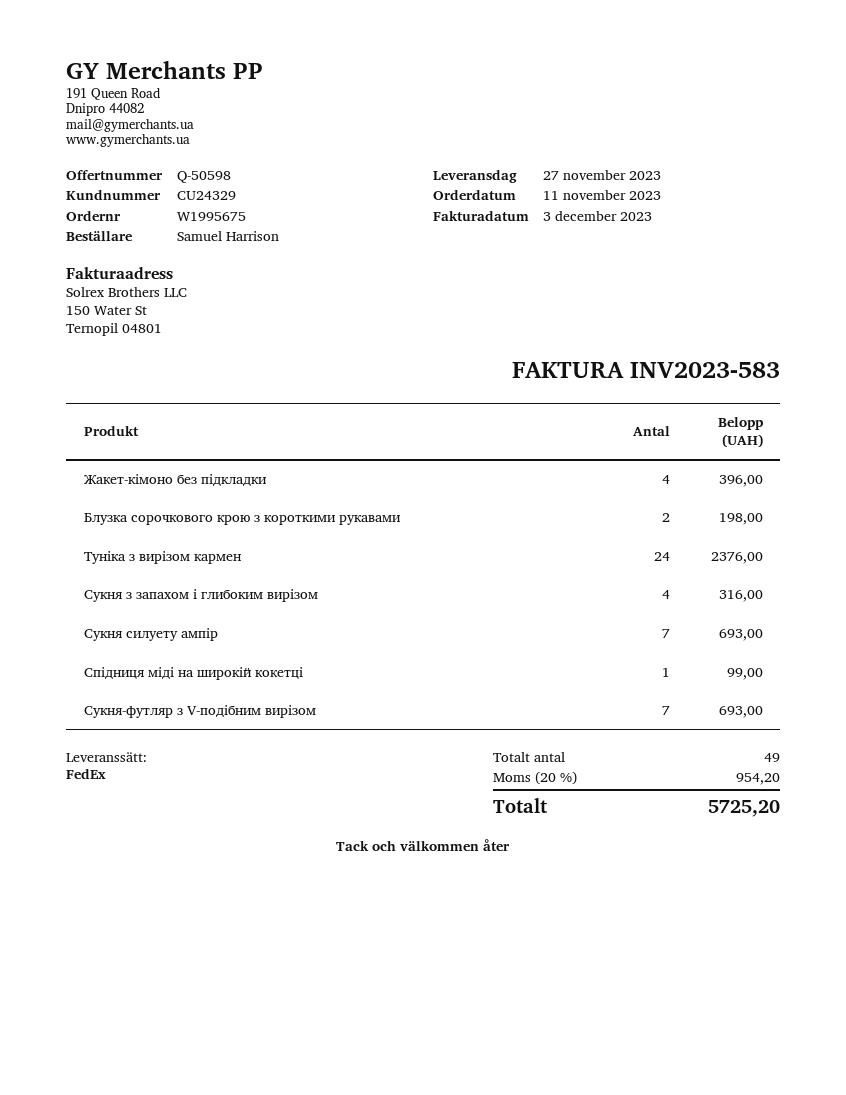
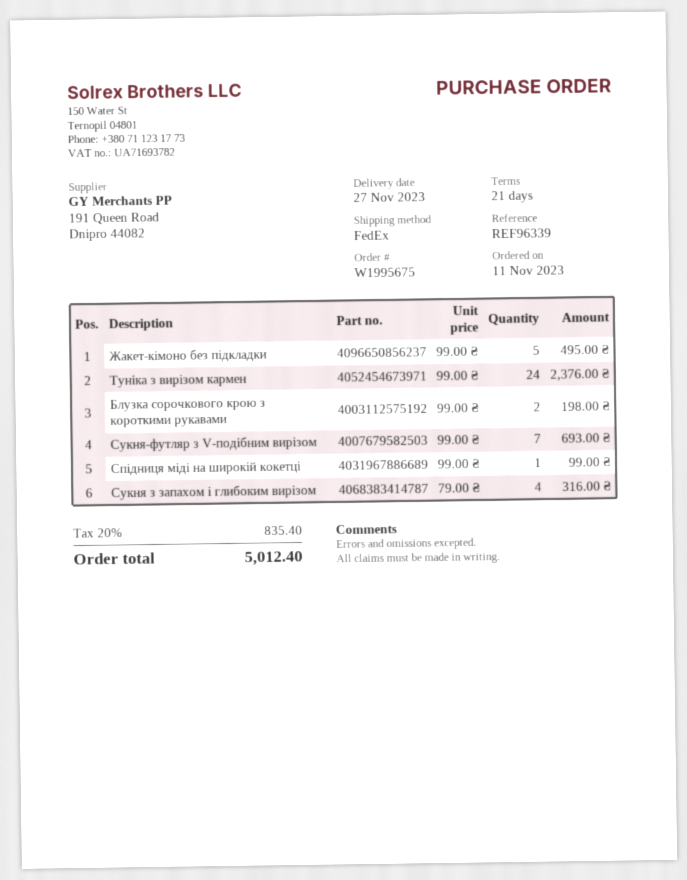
Жакет-кімоно без підкладки: 4 for 396.00 -> 5 for 495.00
Сукня силуету ампір: 7 for 693.00 -> none
tax: 20% = 954.20 -> 20% = 835.40
total: 5725.20 -> 5012.40

